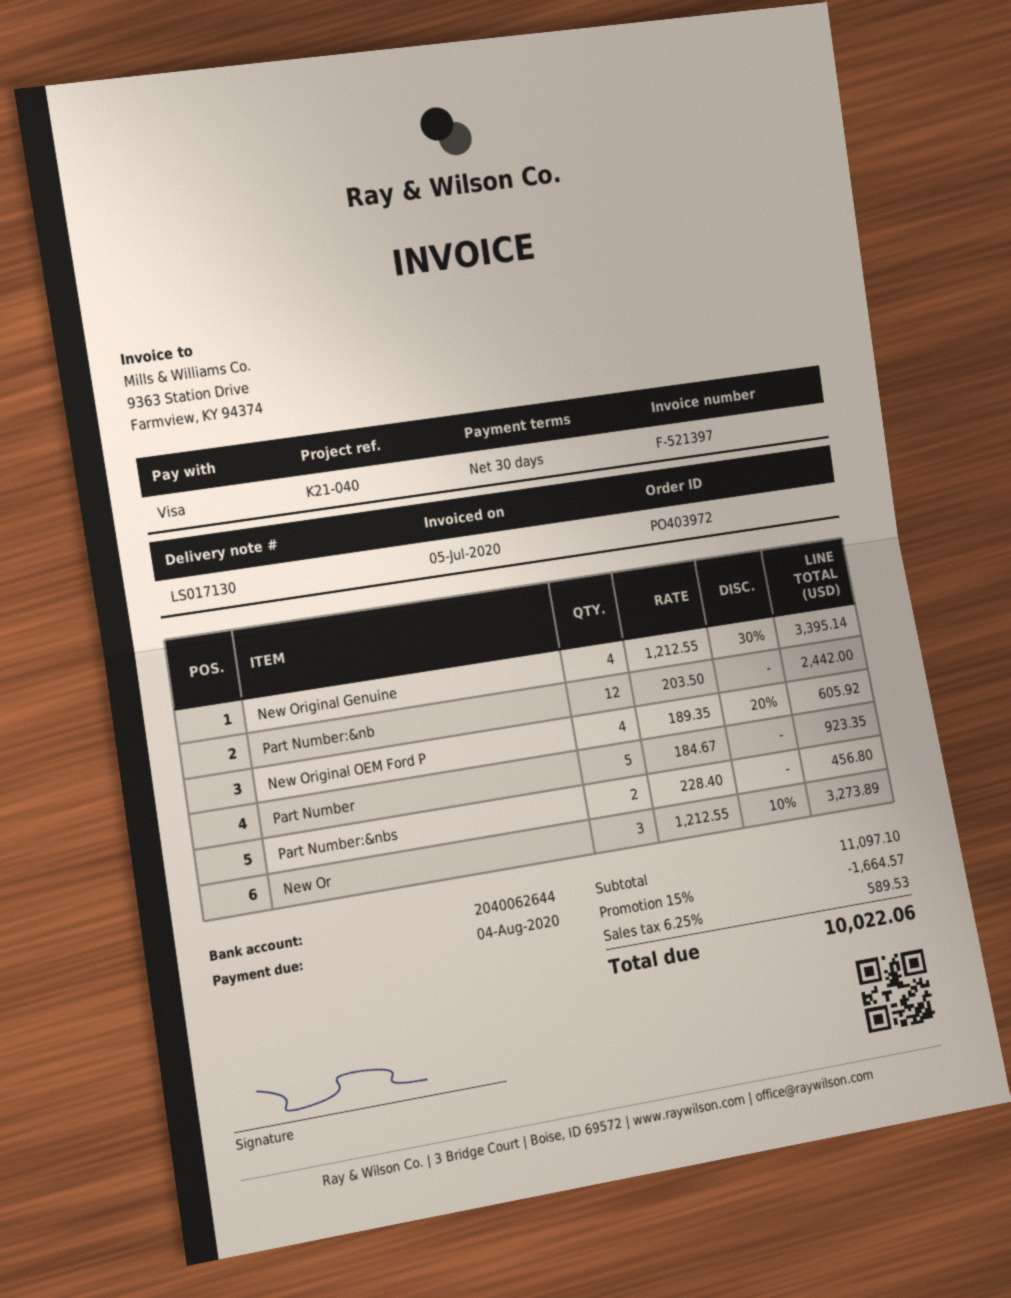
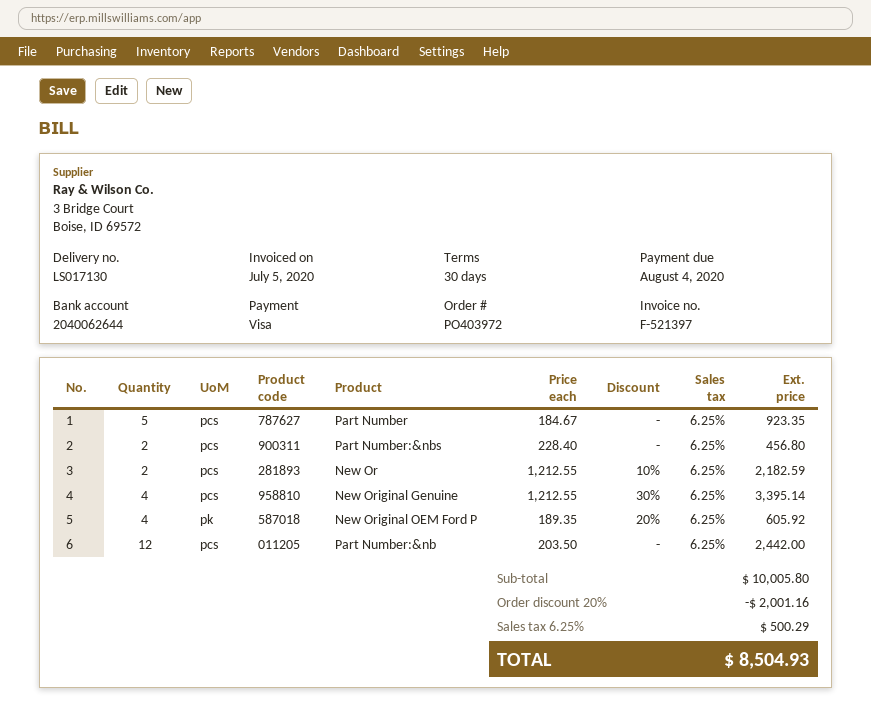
New Or: 3 x 1212.55 - 10% = 3273.89 -> 2 x 1212.55 - 10% = 2182.59
subtotal: 11097.10 -> 10005.80
discount: 15% = 1664.57 -> 20% = 2001.16
tax: 6.25% = 589.53 -> 6.25% = 500.29
total: 10022.06 -> 8504.93

